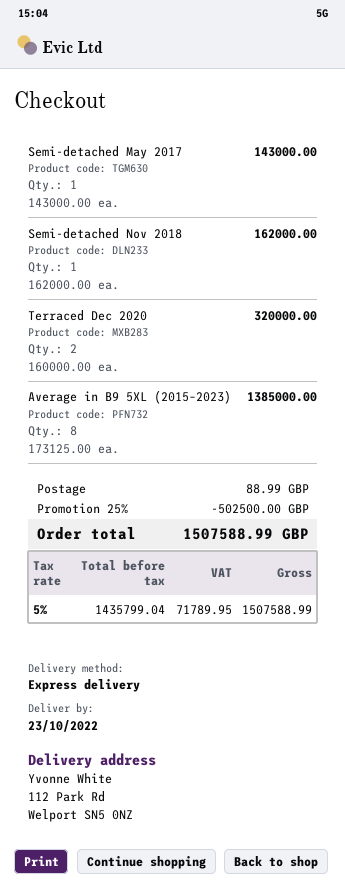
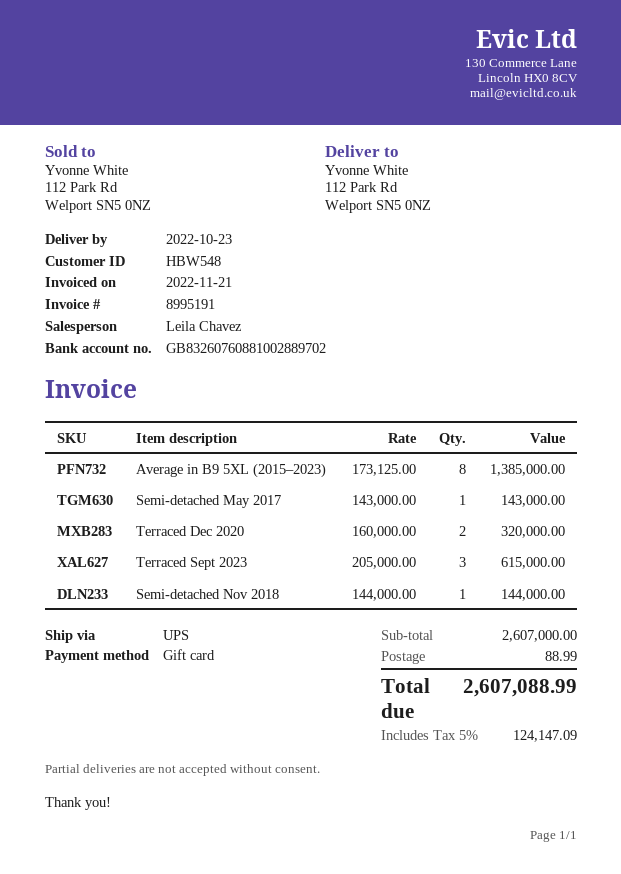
shipping method: express -> UPS
Semi-detached Nov 2018: 1 x 162000.00 = 162000.00 -> 1 x 144000.00 = 144000.00
Terraced Sept 2023: none -> 3 x 205000.00 = 615000.00
discount: 25% = 502500.00 -> none
tax: 5% = 71789.95 -> 5% = 124147.09
total: 1507588.99 -> 2607088.99

